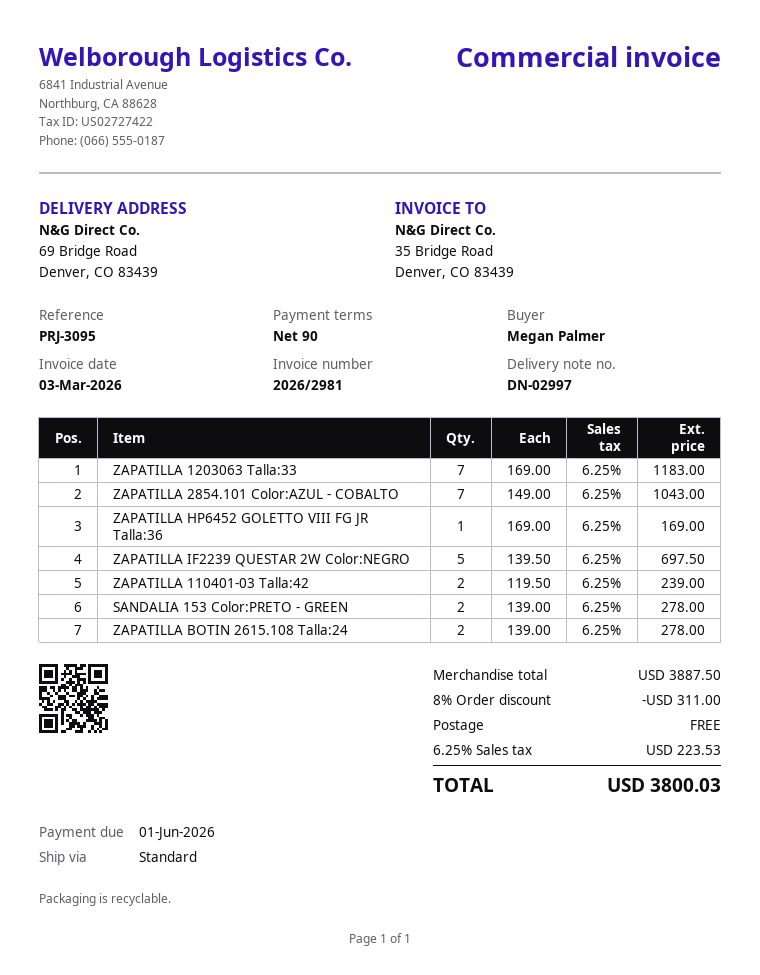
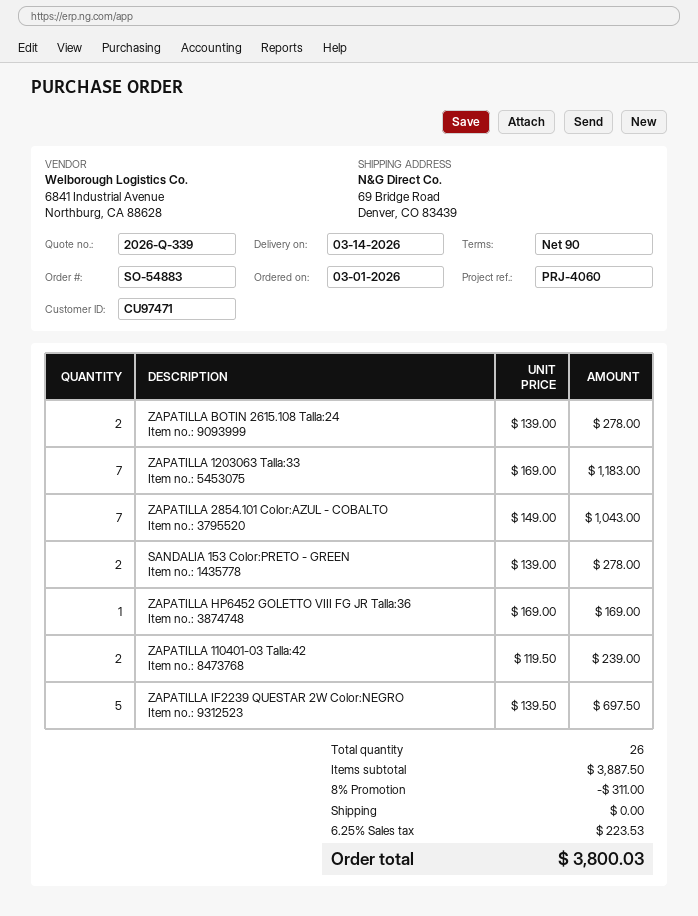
reference: PRJ-3095 -> PRJ-4060

